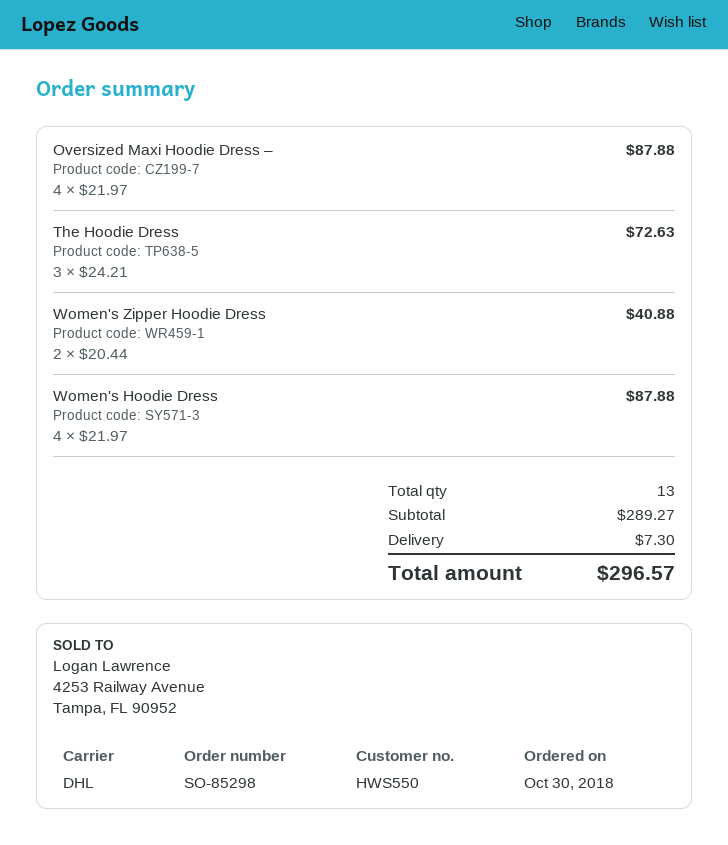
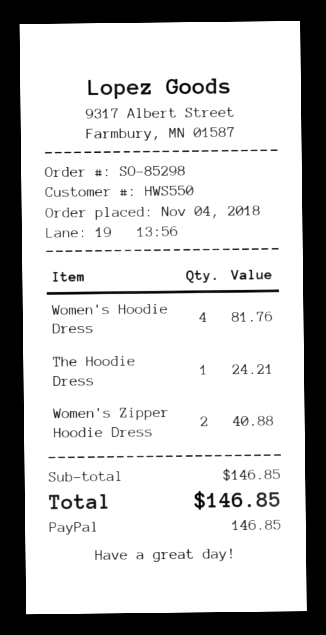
order date: 2018-10-30 -> 2018-11-04
Oversized Maxi Hoodie Dress –: 4 for 87.88 -> none
The Hoodie Dress: 3 for 72.63 -> 1 for 24.21
Women's Hoodie Dress: 4 for 87.88 -> 4 for 81.76
subtotal: 289.27 -> 146.85
shipping: 7.30 -> none
total: 296.57 -> 146.85

